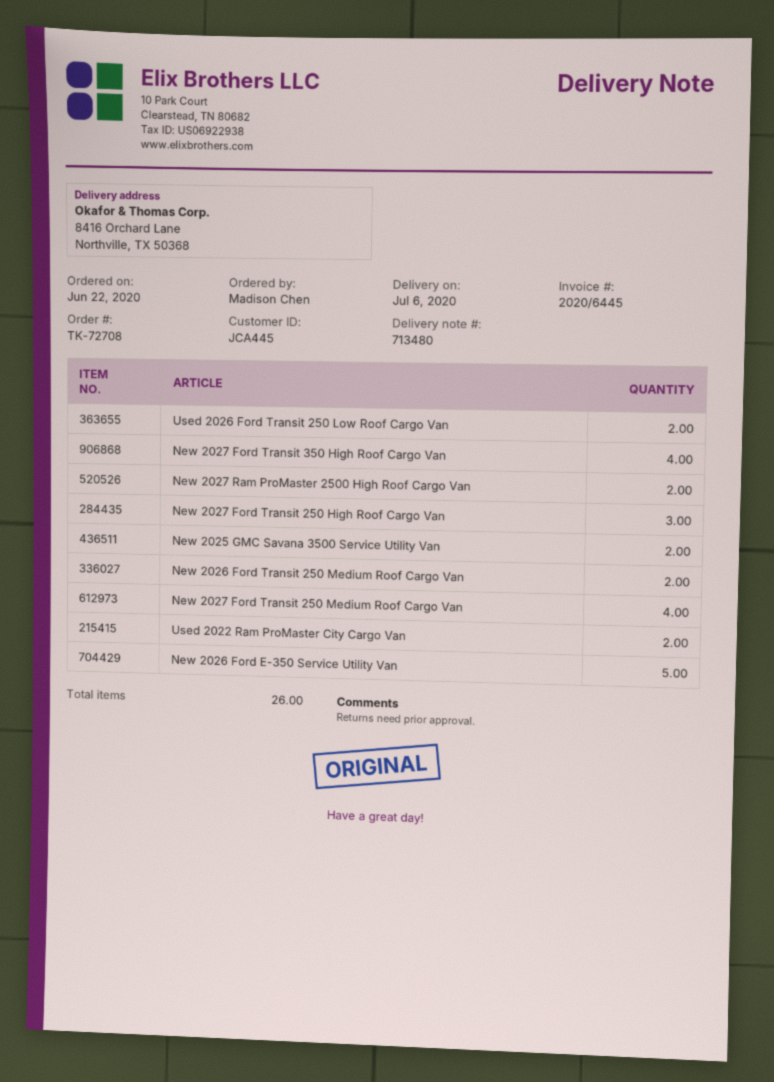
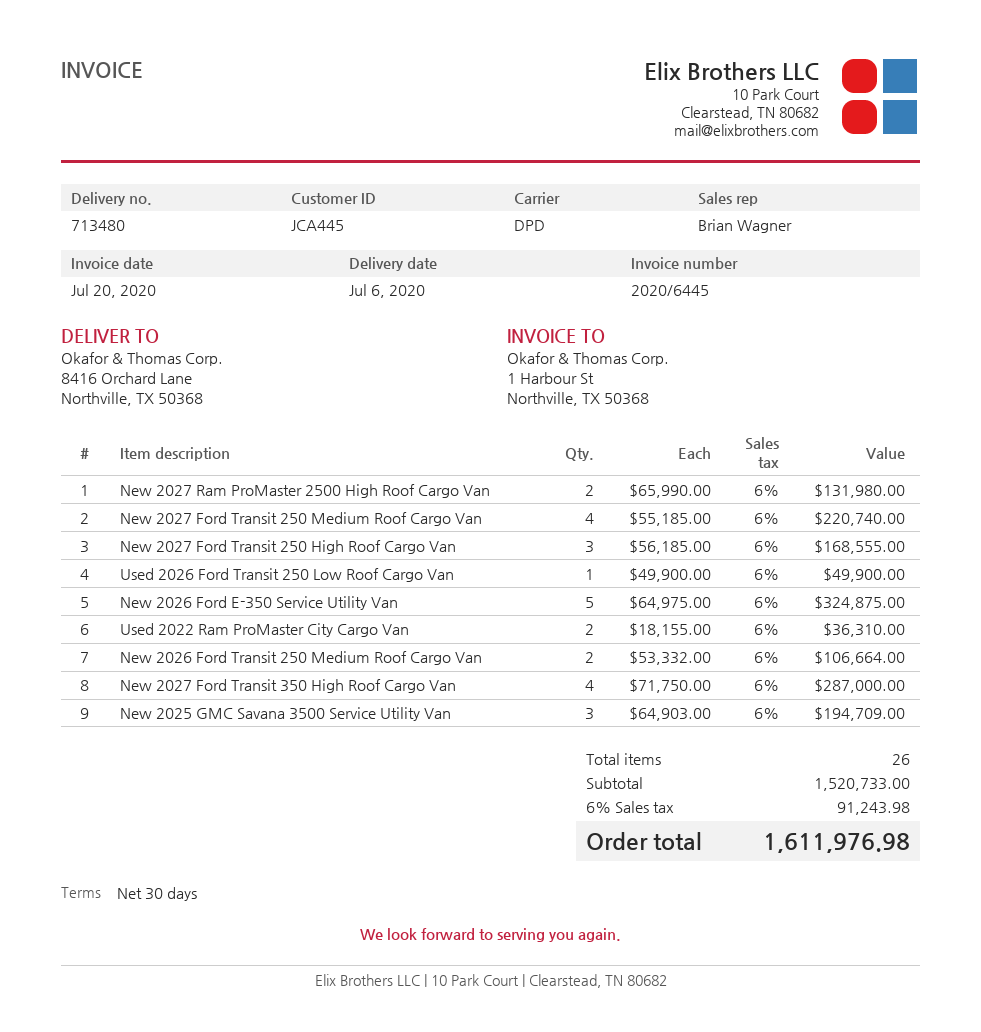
Used 2026 Ford Transit 250 Low Roof Cargo Van: 2 -> 1
New 2025 GMC Savana 3500 Service Utility Van: 2 -> 3

